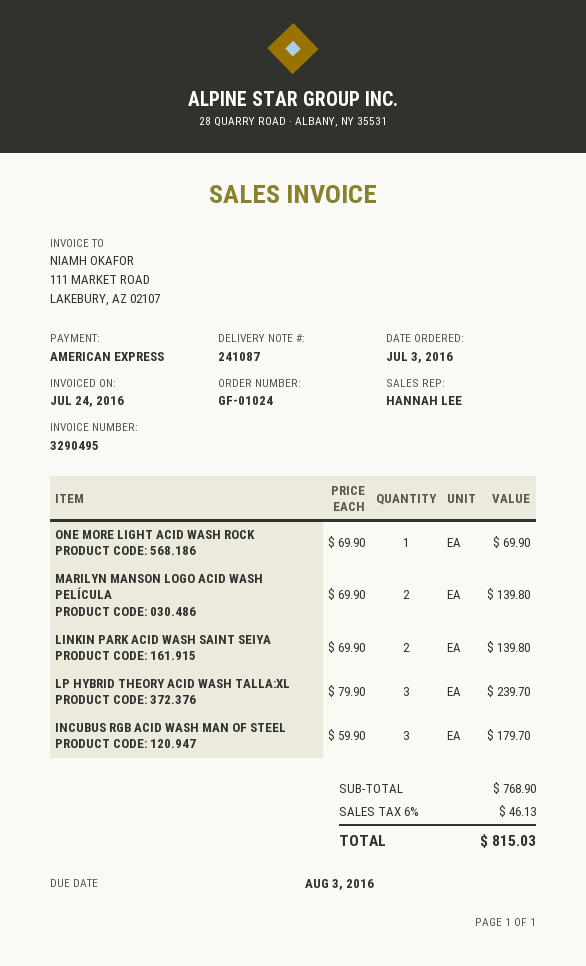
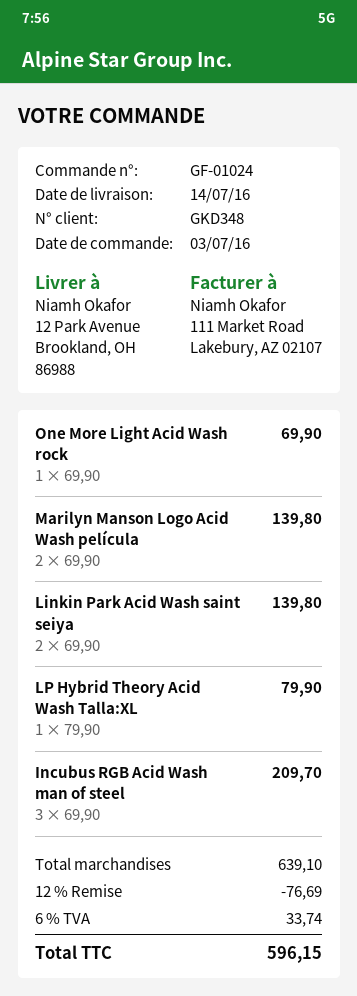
LP HYBRID THEORY ACID WASH TALLA:XL: 3 x 79.90 = 239.70 -> 1 x 79.90 = 79.90
INCUBUS RGB ACID WASH MAN OF STEEL: 3 x 59.90 = 179.70 -> 3 x 69.90 = 209.70
subtotal: 768.90 -> 639.10
discount: none -> 12% = 76.69
tax: 6% = 46.13 -> 6% = 33.74
total: 815.03 -> 596.15

